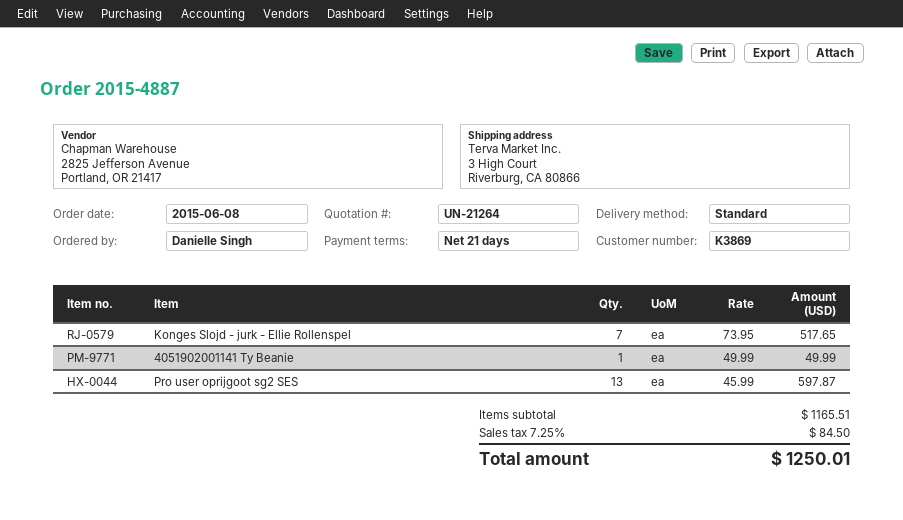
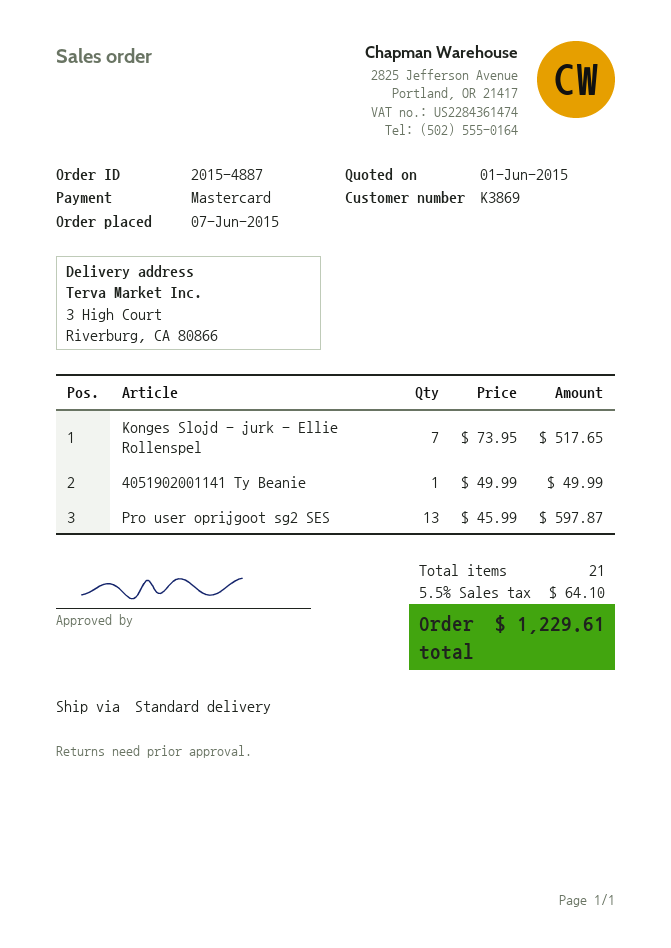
order date: 2015-06-08 -> 2015-06-07
tax: 7.25% = 84.50 -> 5.5% = 64.10
total: 1250.01 -> 1229.61

